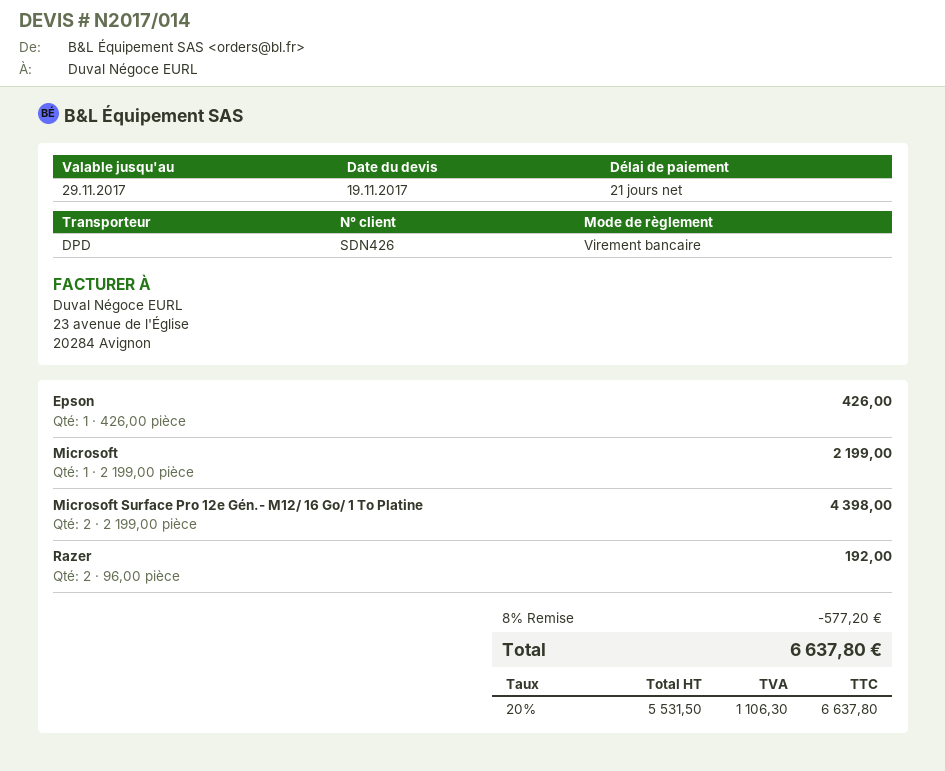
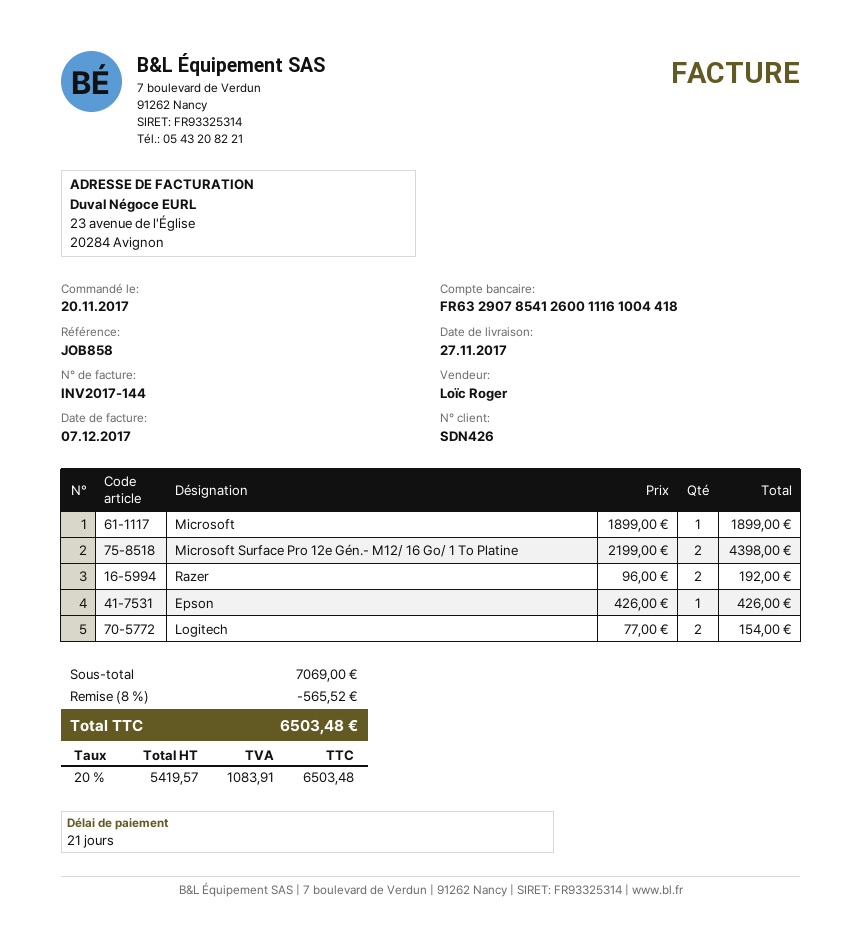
Microsoft: 1 x 2199.00 = 2199.00 -> 1 x 1899.00 = 1899.00
Logitech: none -> 2 x 77.00 = 154.00
discount: 8% = 577.20 -> 8% = 565.52
net: 5531.50 -> 5419.57
tax: 20% = 1106.30 -> 20% = 1083.91
total: 6637.80 -> 6503.48

